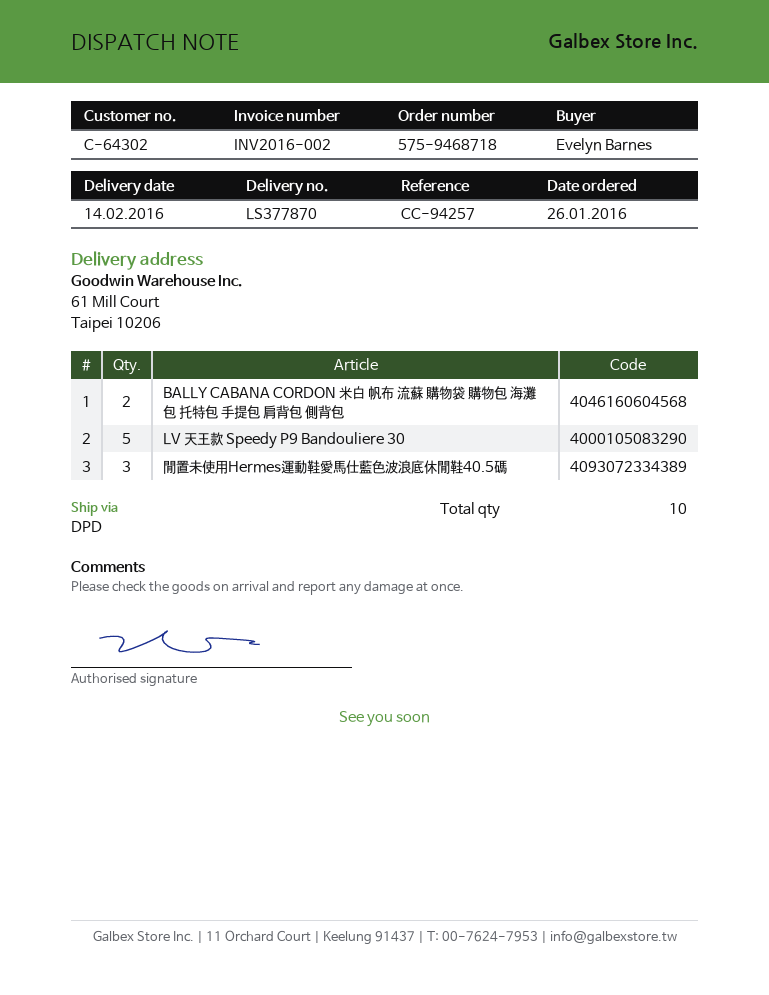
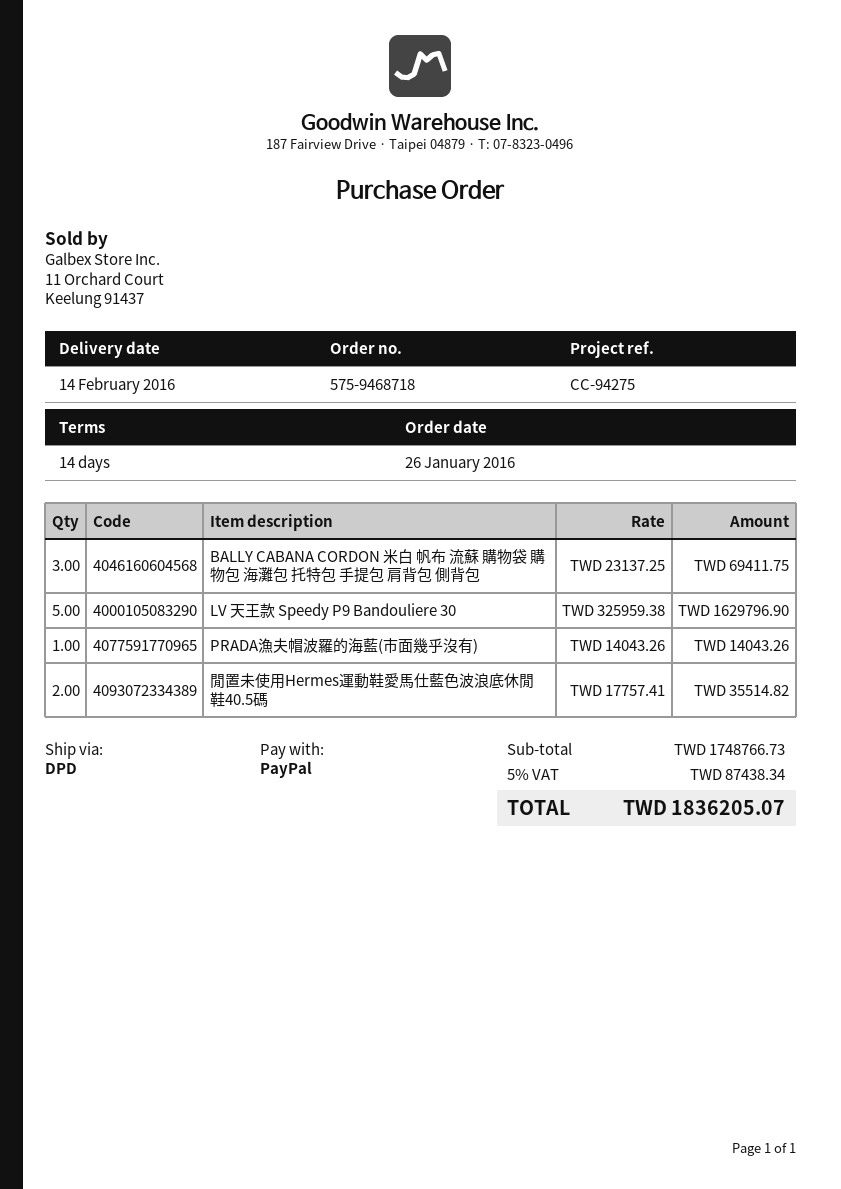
reference: CC-94257 -> CC-94275
BALLY CABANA CORDON 米白 帆布 流蘇 購物袋 購物包 海灘包 托特包 手提包 肩背包 側背包: 2 -> 3
閒置未使用Hermes運動鞋愛馬仕藍色波浪底休閒鞋40.5碼: 3 -> 2
PRADA漁夫帽波羅的海藍(市面幾乎沒有): none -> 1

